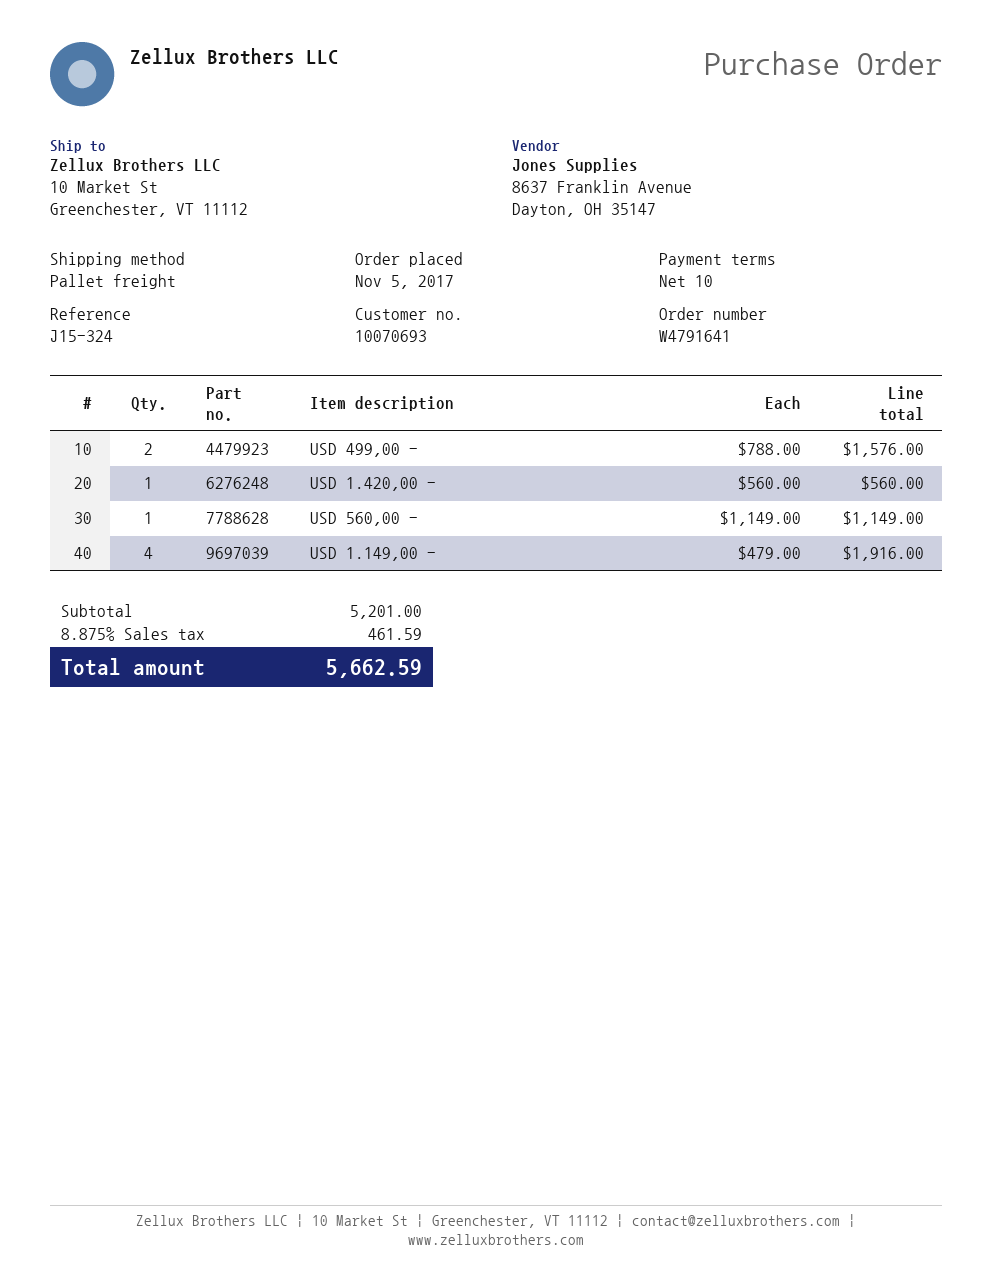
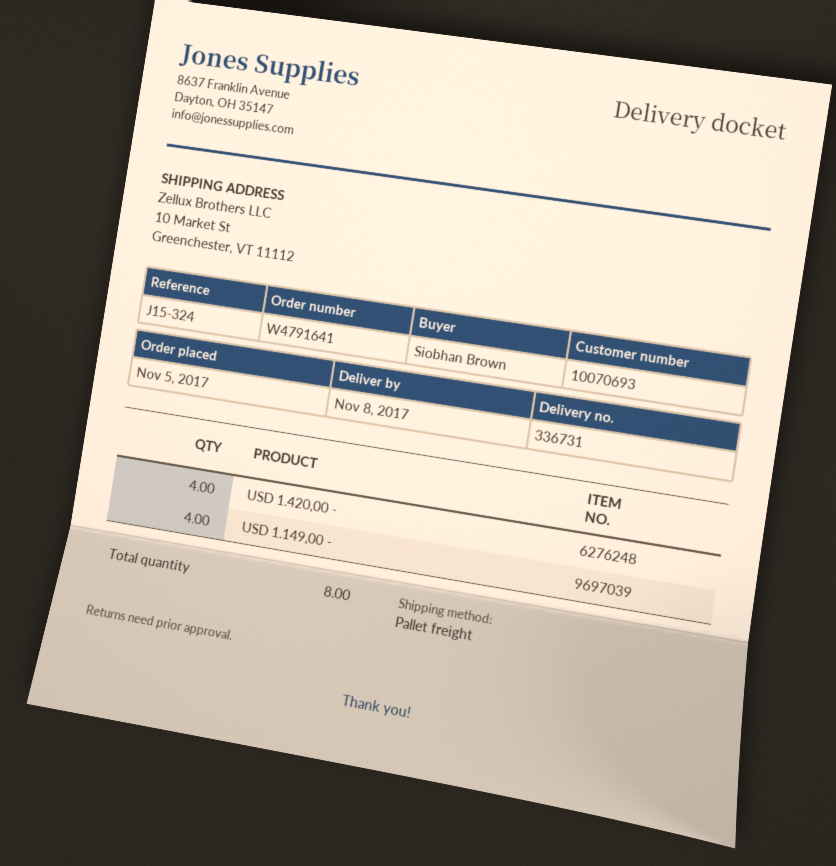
USD 499,00 -: 2 -> none
USD 1.420,00 -: 1 -> 4
USD 560,00 -: 1 -> none

